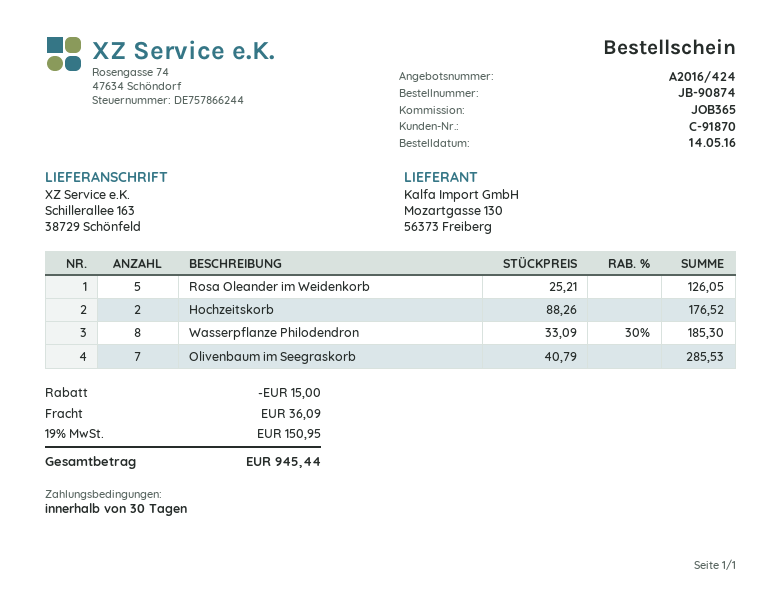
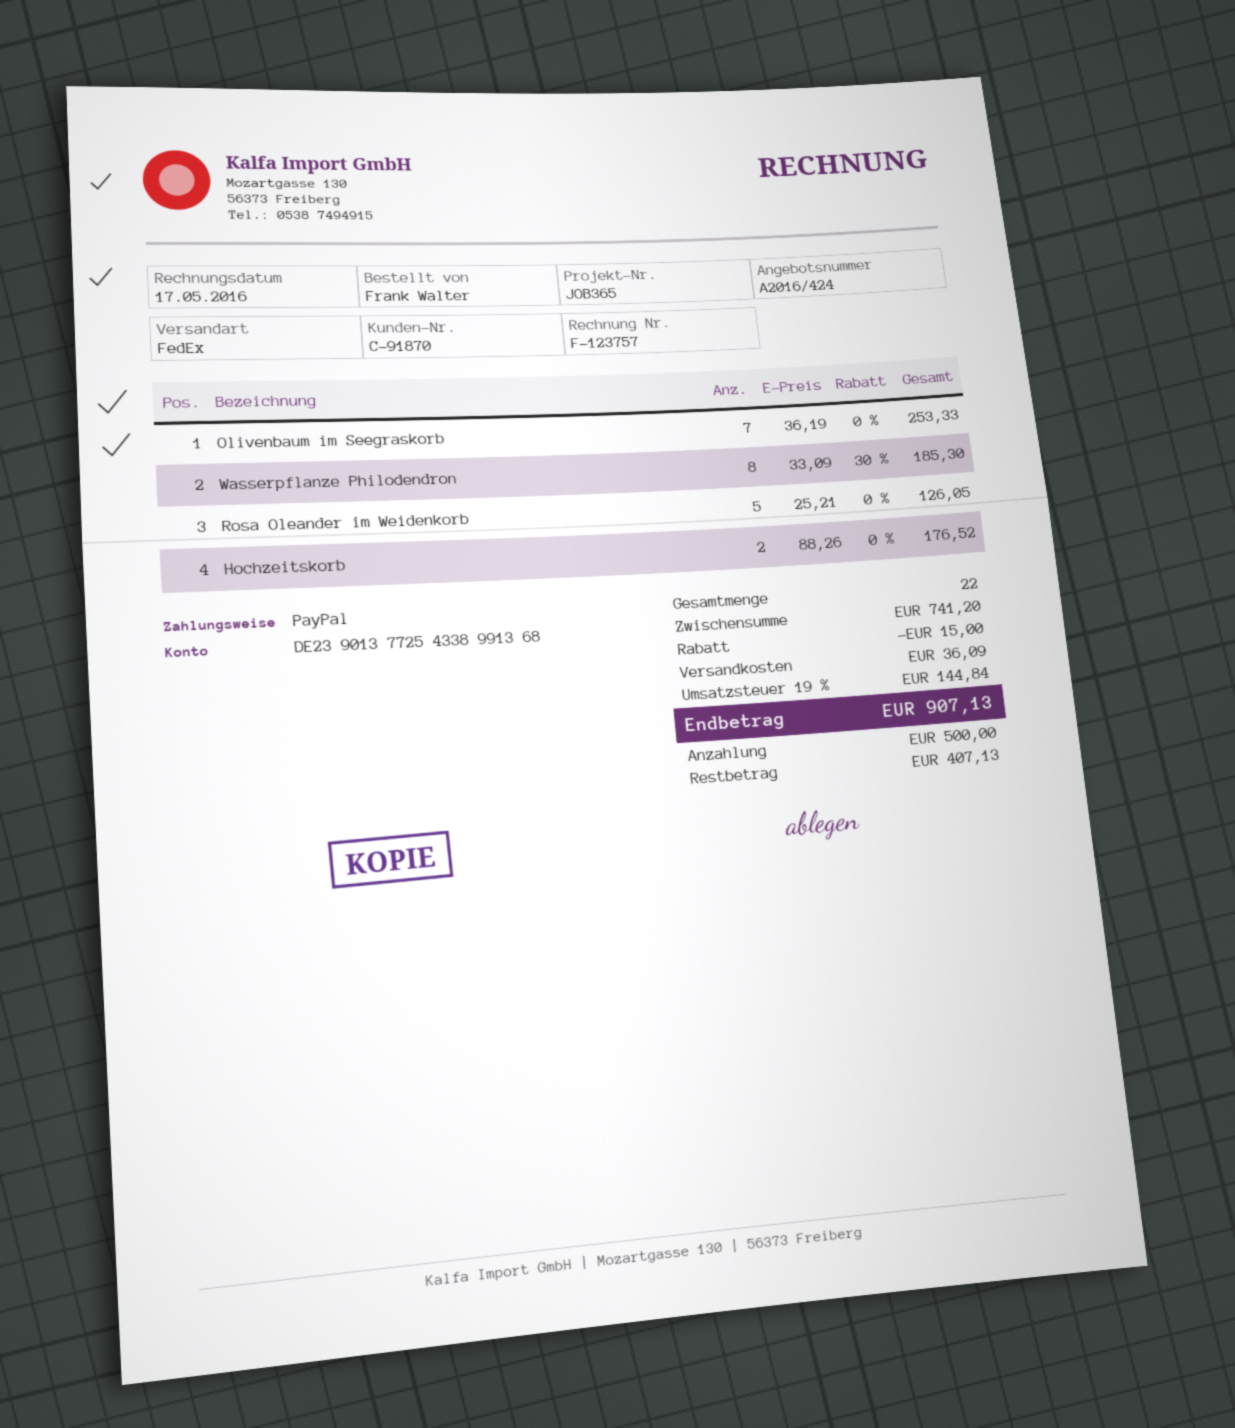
Olivenbaum im Seegraskorb: 7 x 40.79 = 285.53 -> 7 x 36.19 = 253.33
tax: 19% = 150.95 -> 19% = 144.84
total: 945.44 -> 907.13

